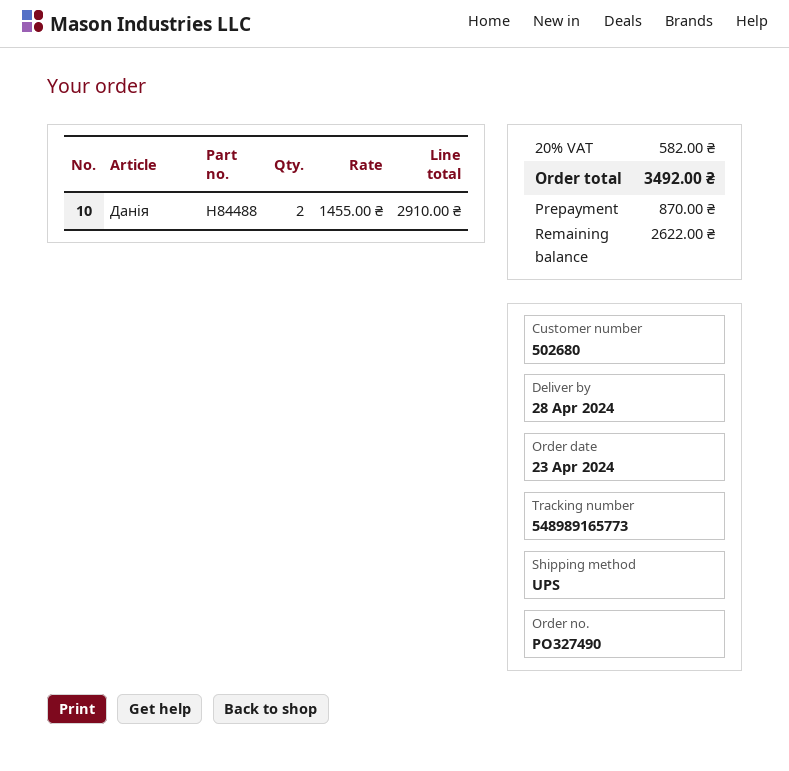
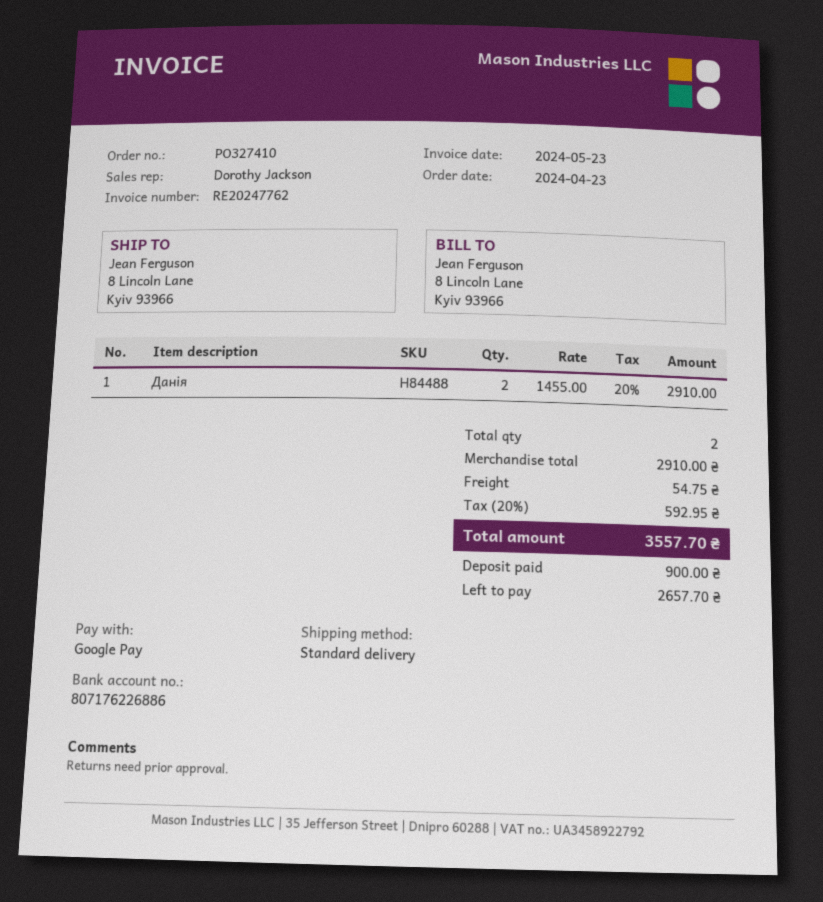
order number: PO327490 -> PO327410
shipping method: UPS -> standard
shipping: none -> 54.75
tax: 20% = 582.00 -> 20% = 592.95
total: 3492.00 -> 3557.70
deposit: 870.00 -> 900.00
balance: 2622.00 -> 2657.70

